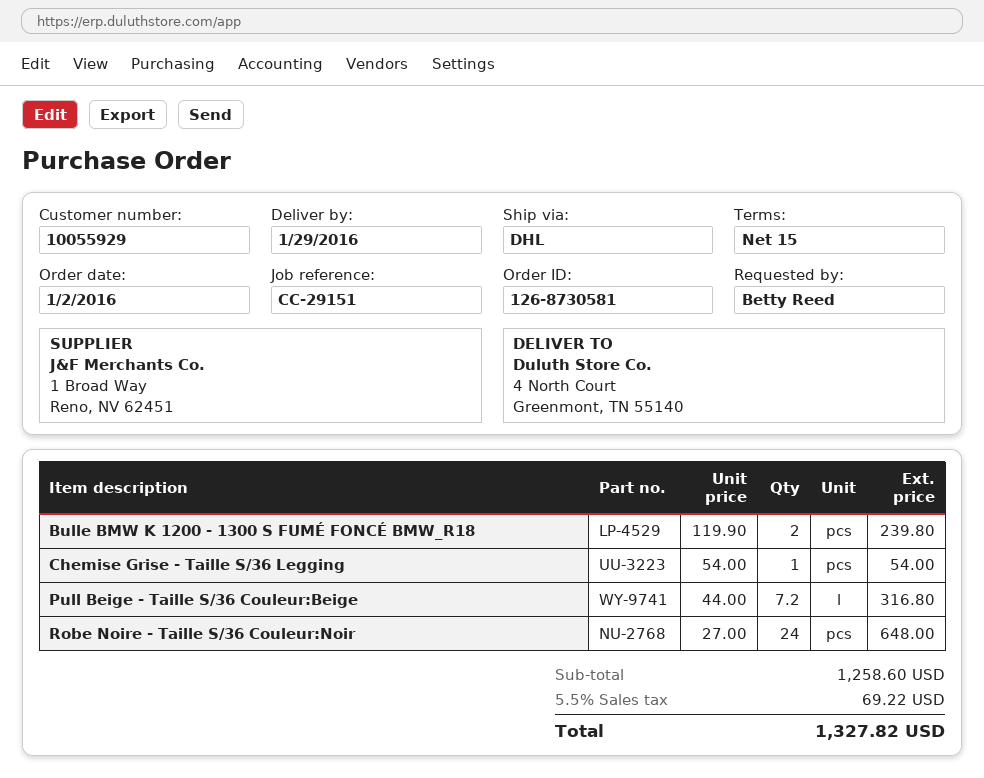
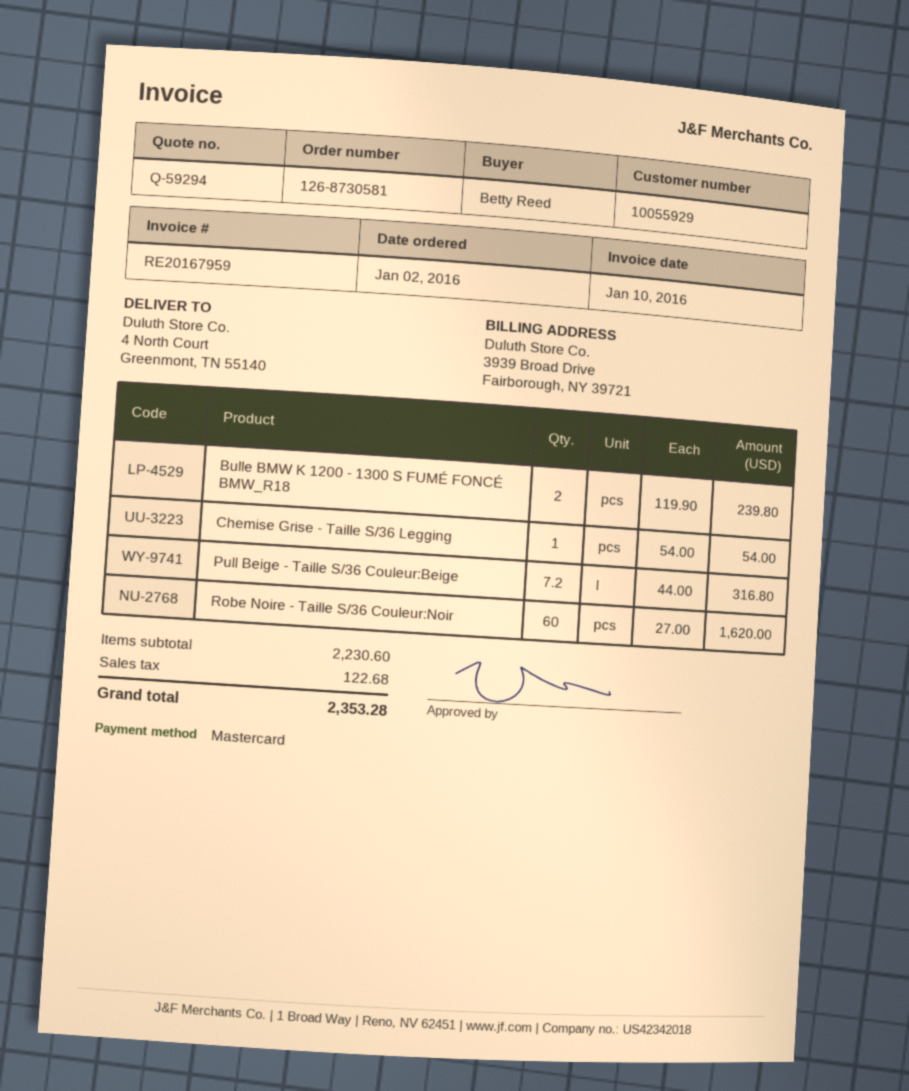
Robe Noire - Taille S/36 Couleur:Noir: 24 x 27.00 = 648.00 -> 60 x 27.00 = 1620.00
subtotal: 1258.60 -> 2230.60
tax: 69.22 -> 122.68
total: 1327.82 -> 2353.28

